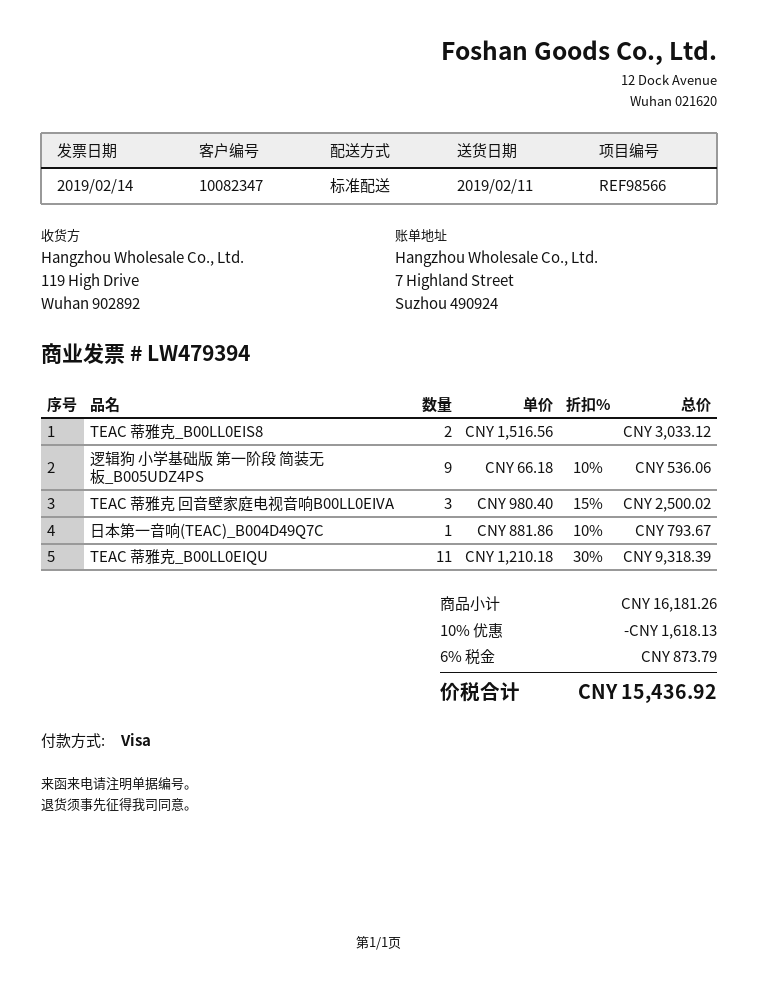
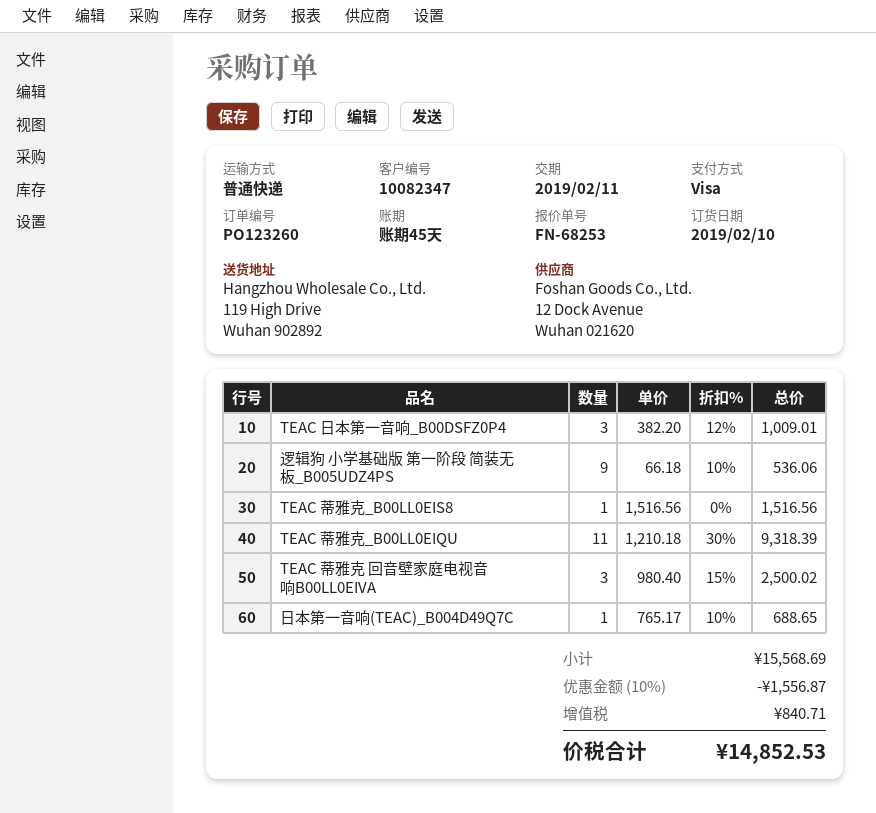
TEAC 蒂雅克_B00LL0EIS8: 2 x 1516.56 = 3033.12 -> 1 x 1516.56 = 1516.56
日本第一音响(TEAC)_B004D49Q7C: 1 x 881.86 - 10% = 793.67 -> 1 x 765.17 - 10% = 688.65
TEAC 日本第一音响_B00DSFZ0P4: none -> 3 x 382.20 - 12% = 1009.01
subtotal: 16181.26 -> 15568.69
discount: 10% = 1618.13 -> 10% = 1556.87
tax: 873.79 -> 840.71
total: 15436.92 -> 14852.53

